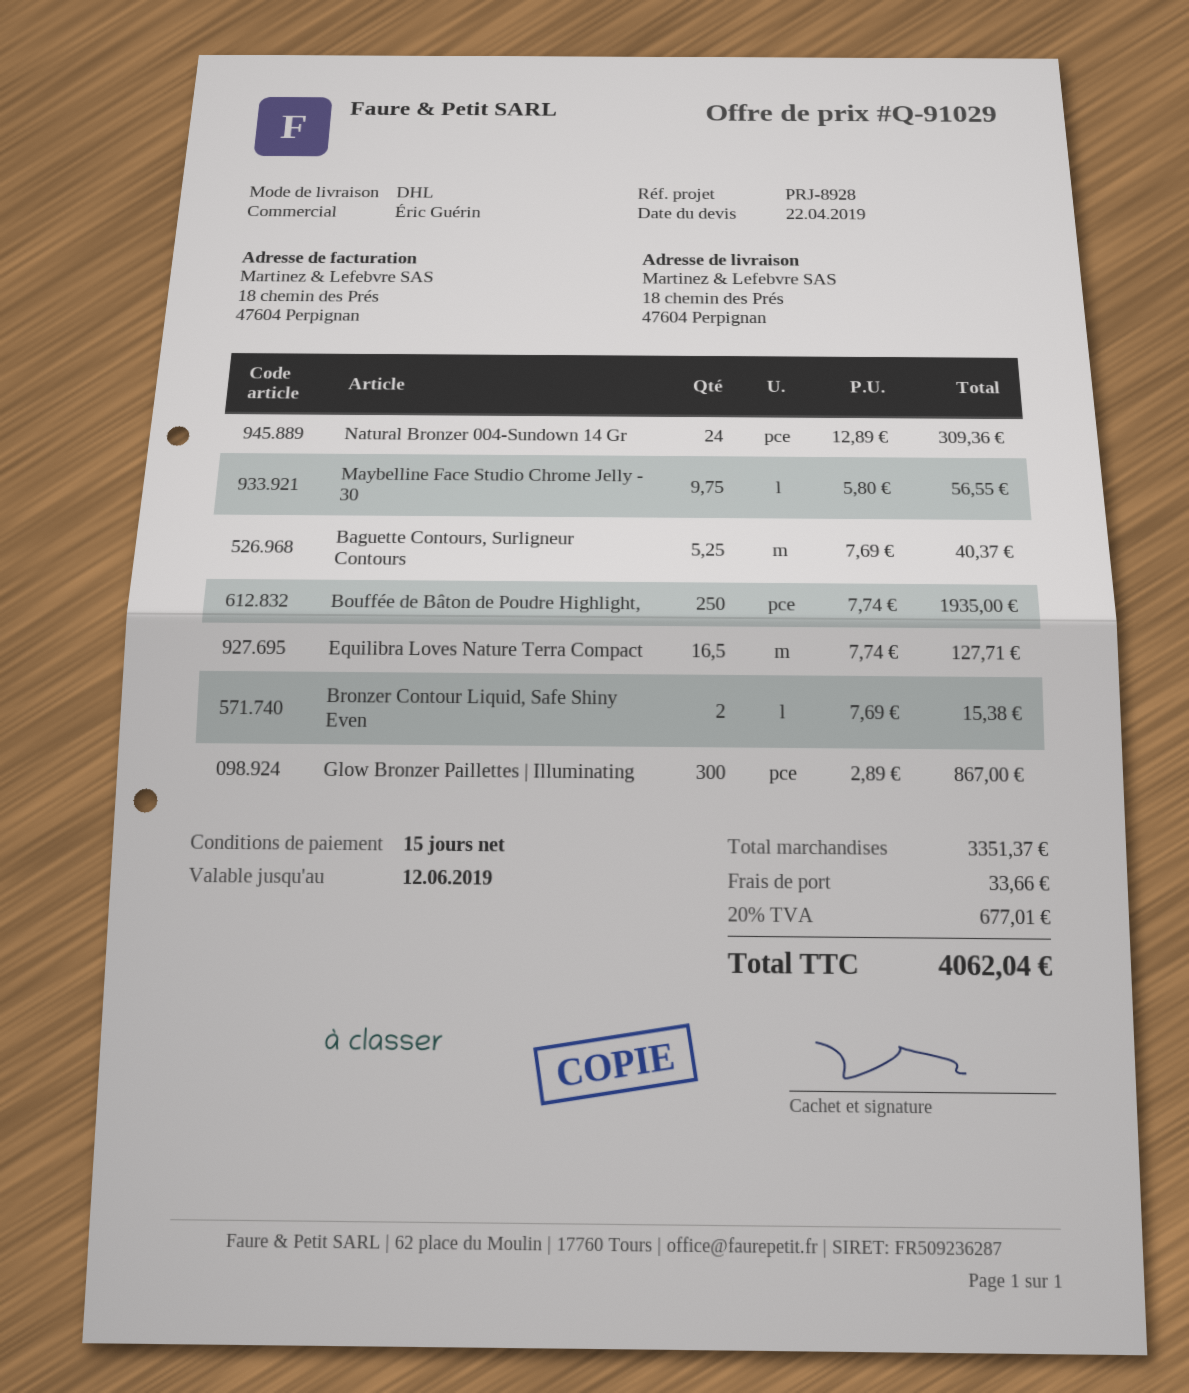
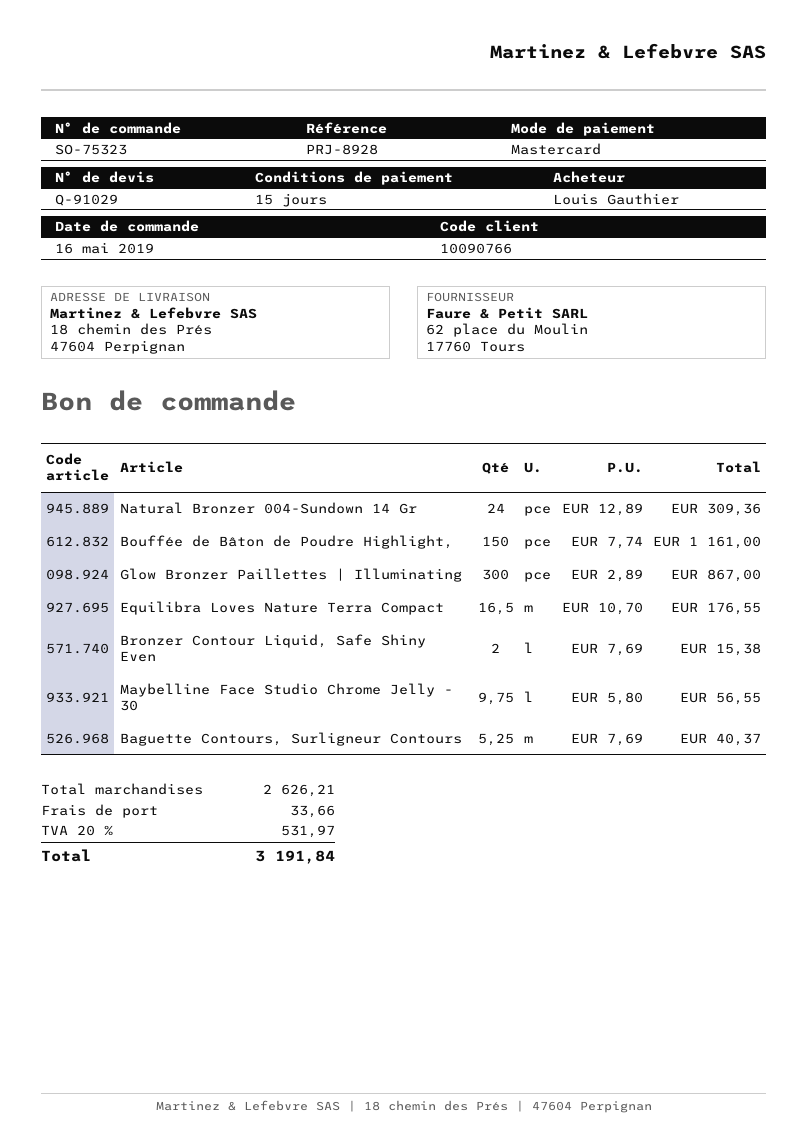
Bouffée de Bâton de Poudre Highlight,: 250 x 7.74 = 1935.00 -> 150 x 7.74 = 1161.00
Equilibra Loves Nature Terra Compact: 16.5 x 7.74 = 127.71 -> 16.5 x 10.70 = 176.55
subtotal: 3351.37 -> 2626.21
tax: 20% = 677.01 -> 20% = 531.97
total: 4062.04 -> 3191.84

